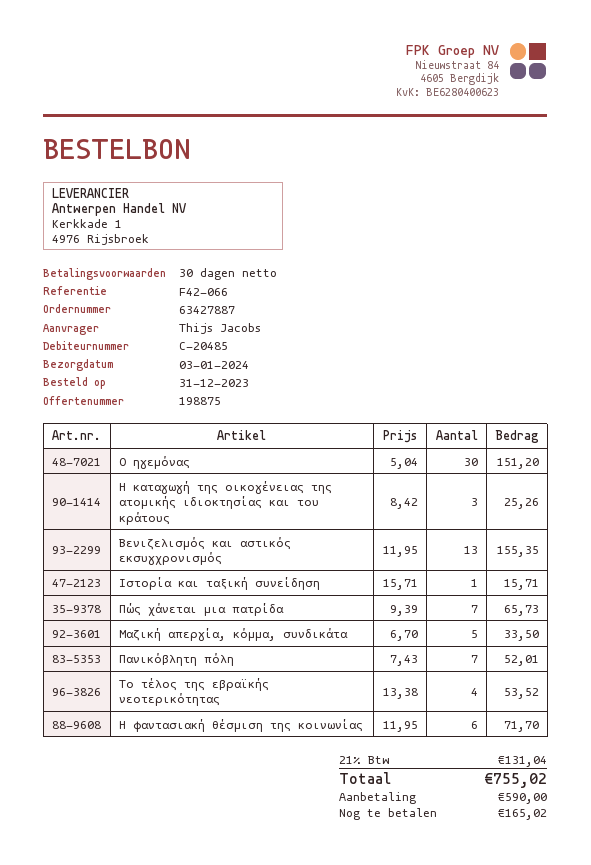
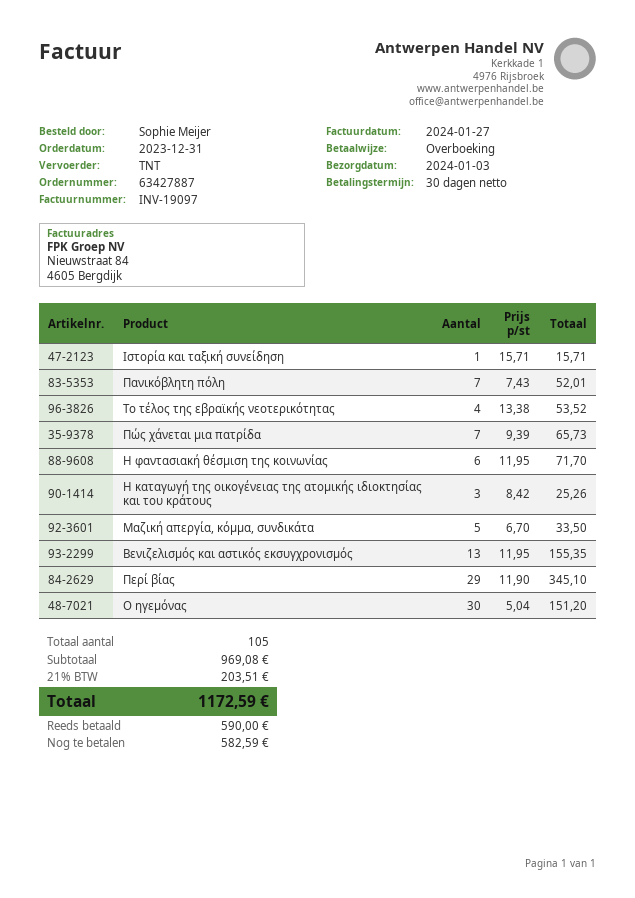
ordered by: Thijs Jacobs -> Sophie Meijer
Περί βίας: none -> 29 x 11.90 = 345.10
tax: 21% = 131.04 -> 21% = 203.51
total: 755.02 -> 1172.59
balance: 165.02 -> 582.59

